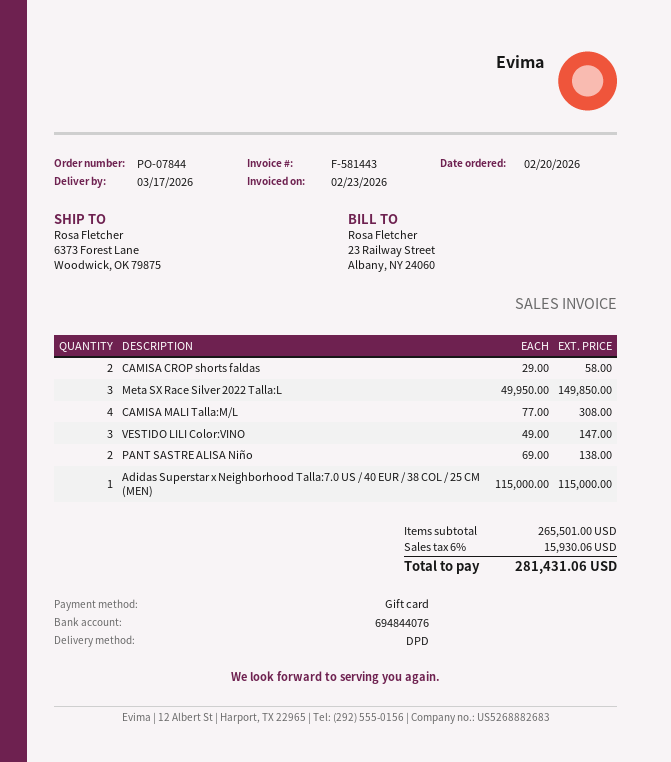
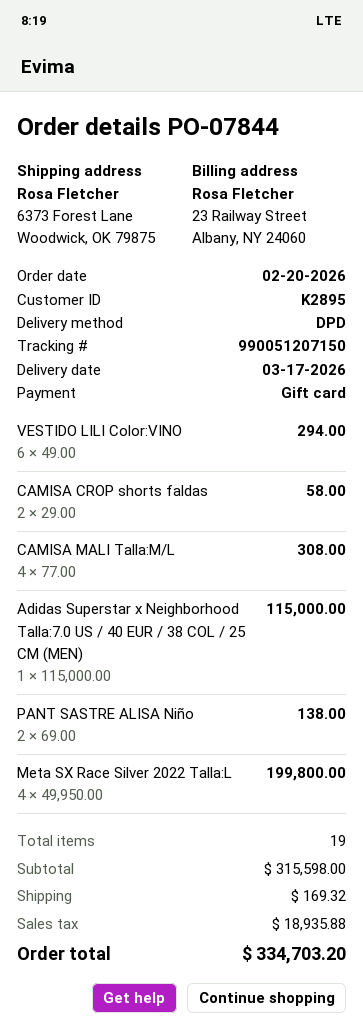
Meta SX Race Silver 2022 Talla:L: 3 x 49950.00 = 149850.00 -> 4 x 49950.00 = 199800.00
VESTIDO LILI Color:VINO: 3 x 49.00 = 147.00 -> 6 x 49.00 = 294.00
subtotal: 265501.00 -> 315598.00
shipping: none -> 169.32
tax: 15930.06 -> 18935.88
total: 281431.06 -> 334703.20

